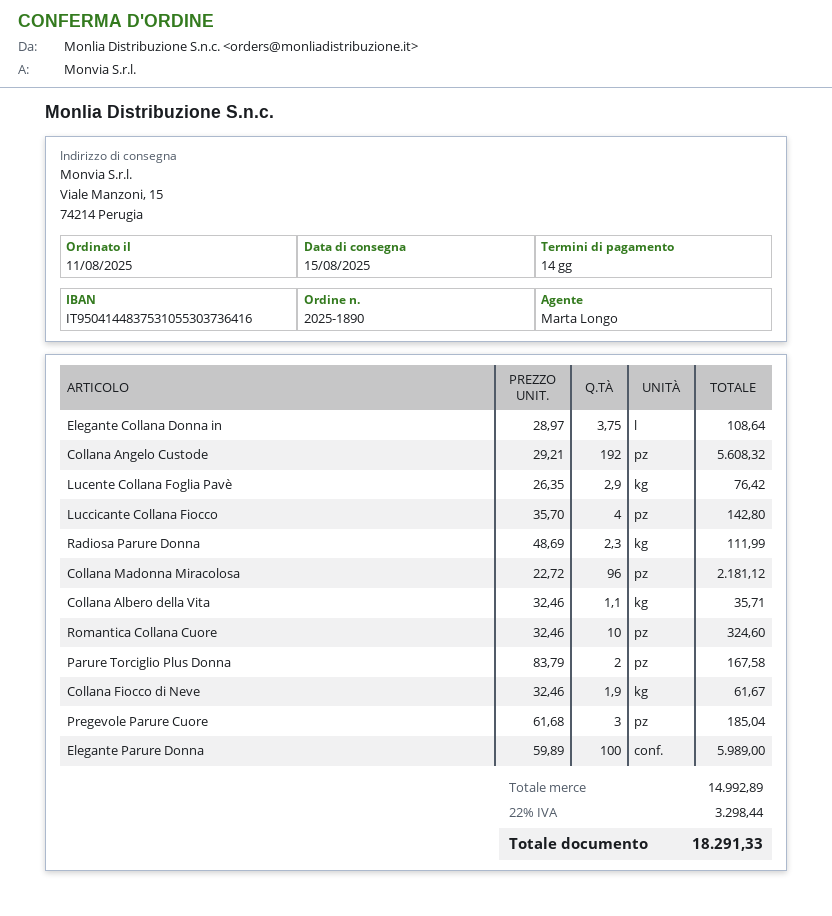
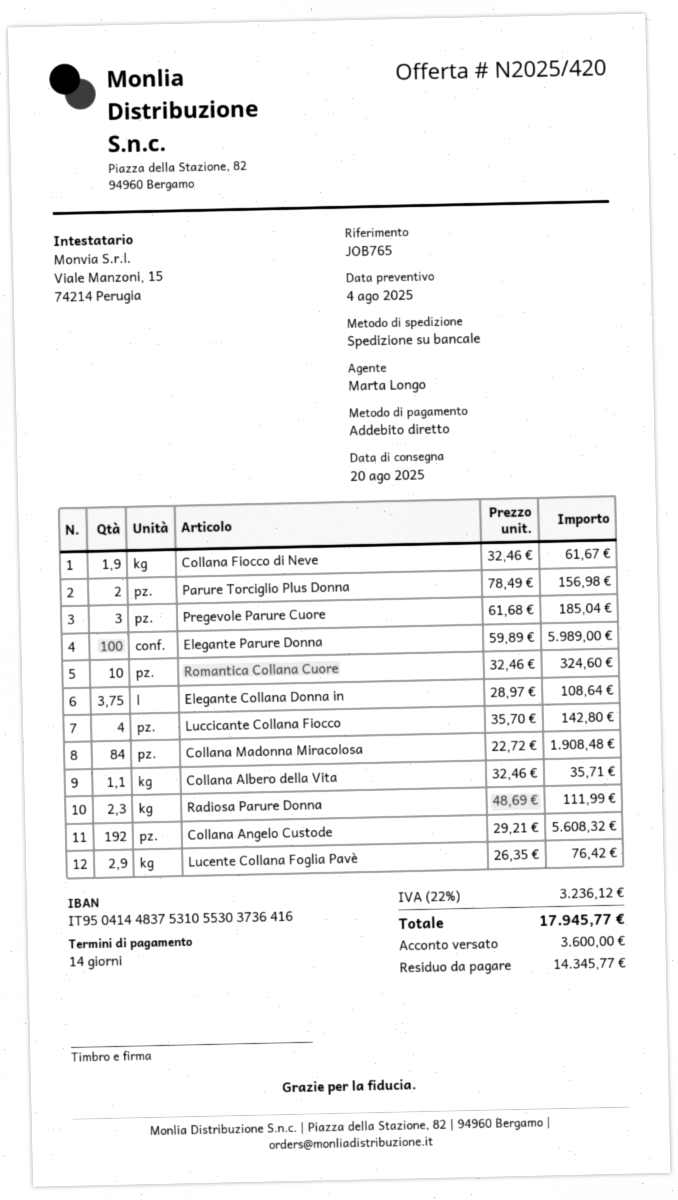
delivery date: 2025-08-15 -> 2025-08-20
Collana Madonna Miracolosa: 96 x 22.72 = 2181.12 -> 84 x 22.72 = 1908.48
Parure Torciglio Plus Donna: 2 x 83.79 = 167.58 -> 2 x 78.49 = 156.98
tax: 22% = 3298.44 -> 22% = 3236.12
total: 18291.33 -> 17945.77

